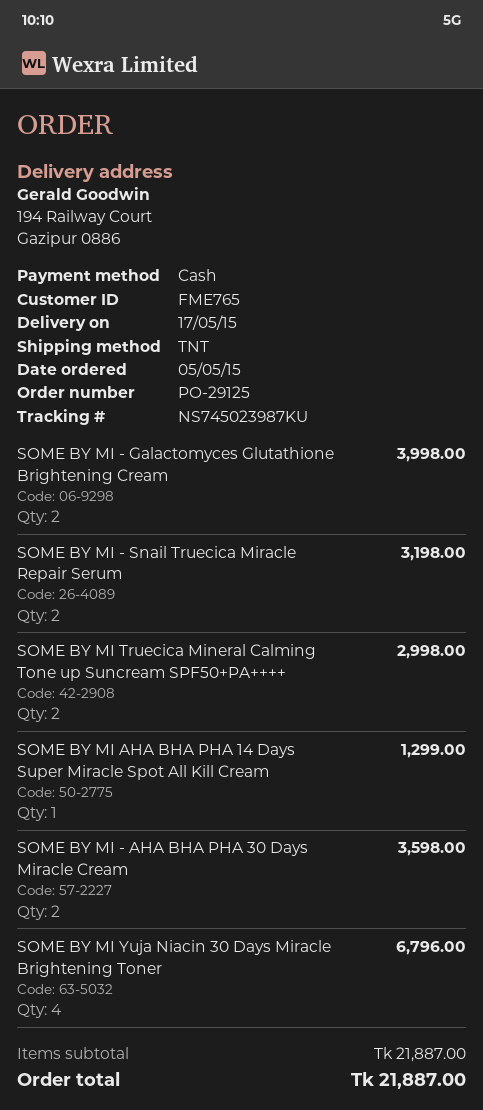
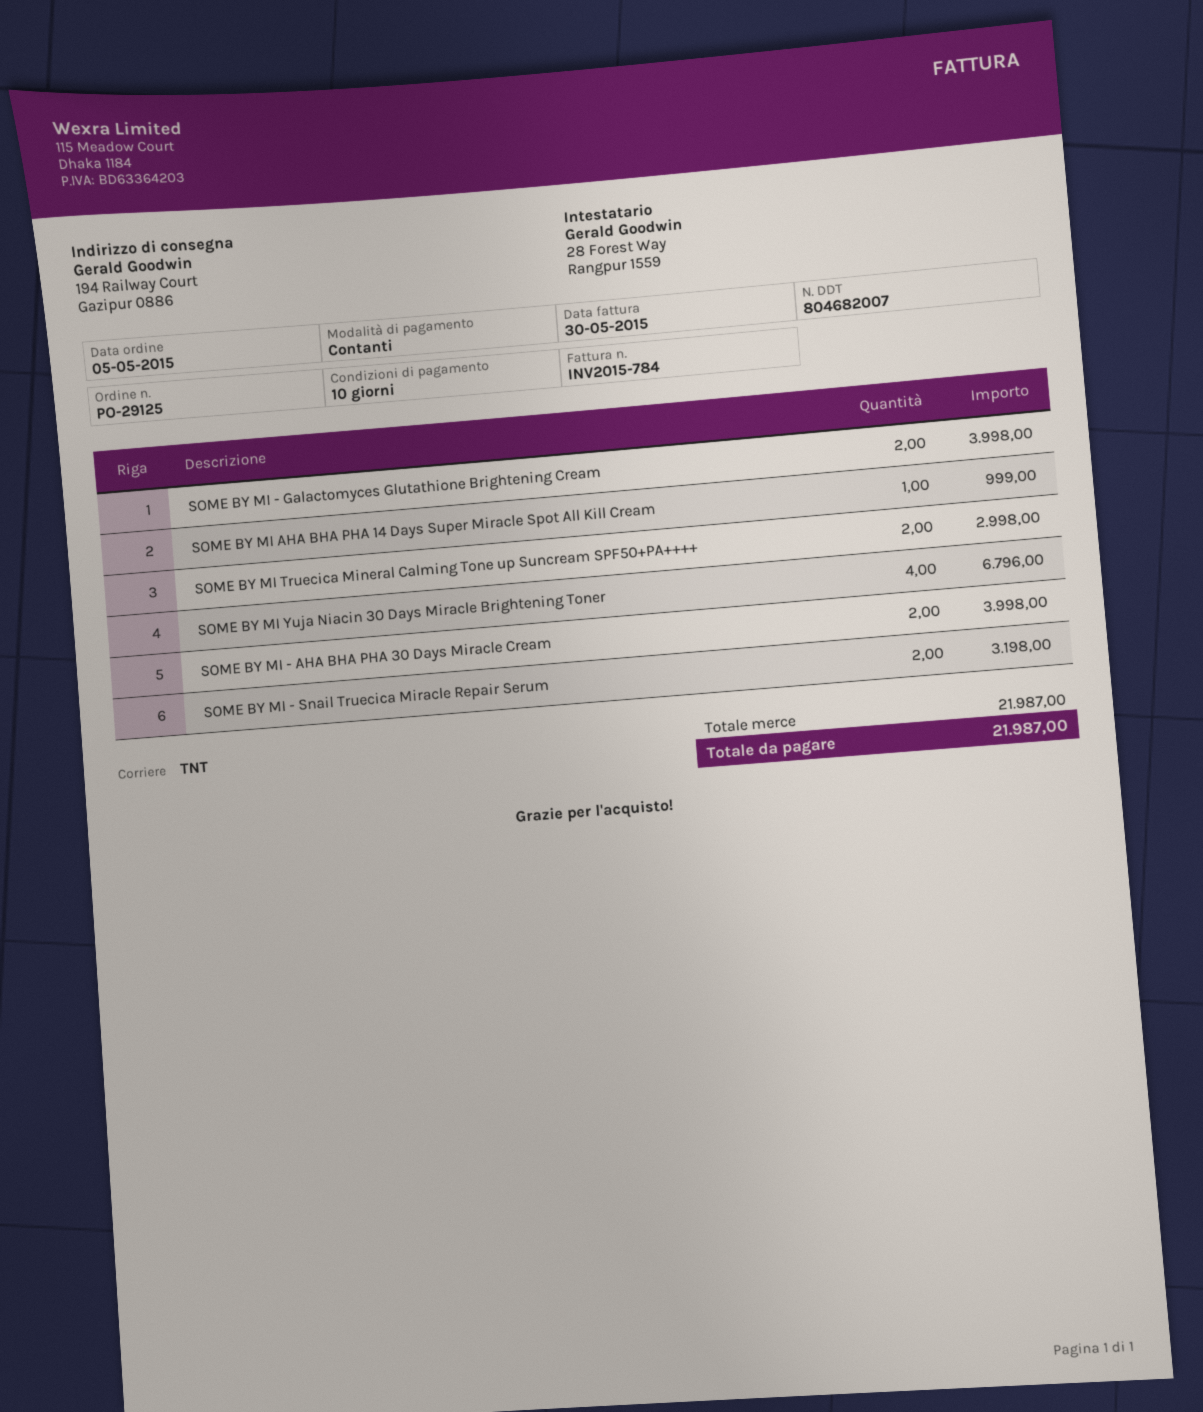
SOME BY MI AHA BHA PHA 14 Days Super Miracle Spot All Kill Cream: 1 for 1299.00 -> 1 for 999.00
SOME BY MI - AHA BHA PHA 30 Days Miracle Cream: 2 for 3598.00 -> 2 for 3998.00
subtotal: 21887.00 -> 21987.00
total: 21887.00 -> 21987.00

